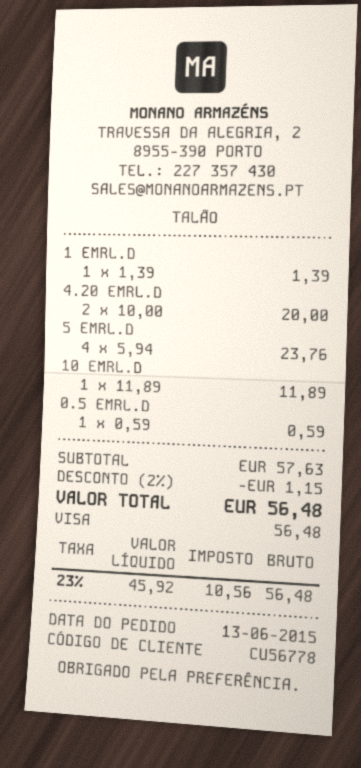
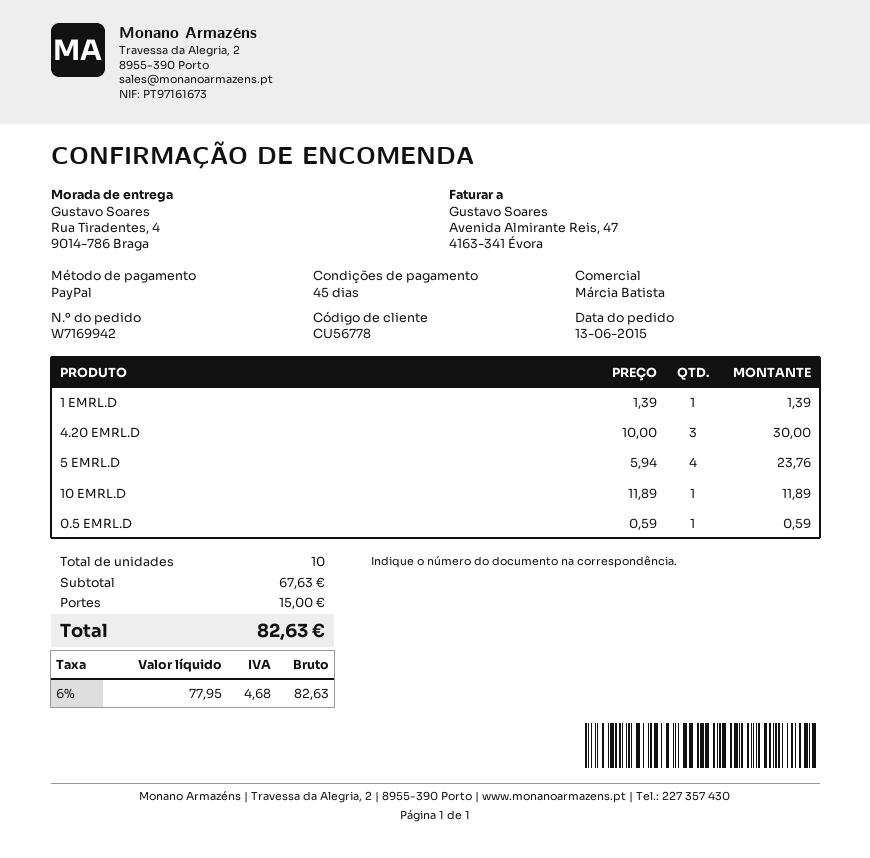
payment method: Visa -> PayPal
4.20 EMRL.D: 2 x 10.00 = 20.00 -> 3 x 10.00 = 30.00
subtotal: 57.63 -> 67.63
discount: 2% = 1.15 -> none
shipping: none -> 15.00
net: 45.92 -> 77.95
tax: 23% = 10.56 -> 6% = 4.68
total: 56.48 -> 82.63

